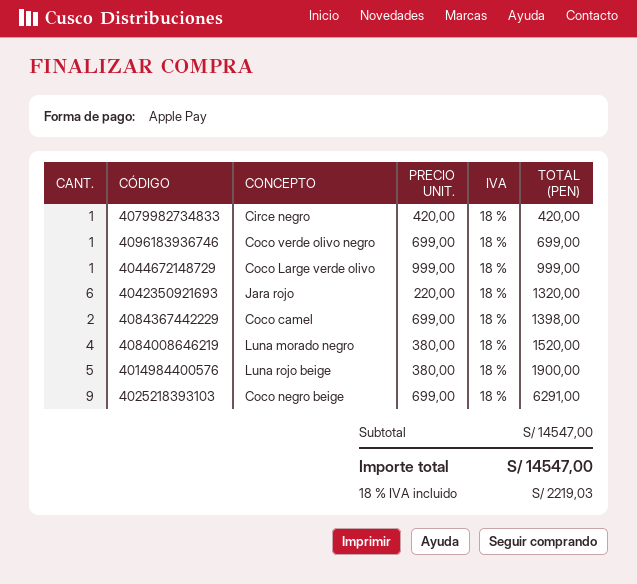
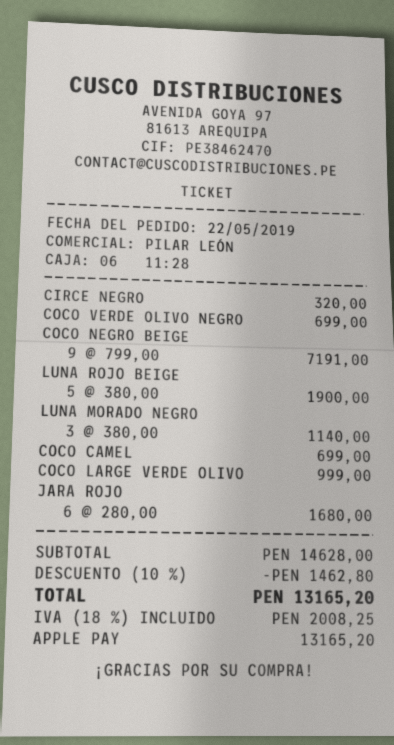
Circe negro: 1 x 420.00 = 420.00 -> 1 x 320.00 = 320.00
Jara rojo: 6 x 220.00 = 1320.00 -> 6 x 280.00 = 1680.00
Coco camel: 2 x 699.00 = 1398.00 -> 1 x 699.00 = 699.00
Luna morado negro: 4 x 380.00 = 1520.00 -> 3 x 380.00 = 1140.00
Coco negro beige: 9 x 699.00 = 6291.00 -> 9 x 799.00 = 7191.00
subtotal: 14547.00 -> 14628.00
discount: none -> 10% = 1462.80
tax: 18% = 2219.03 -> 18% = 2008.25
total: 14547.00 -> 13165.20

